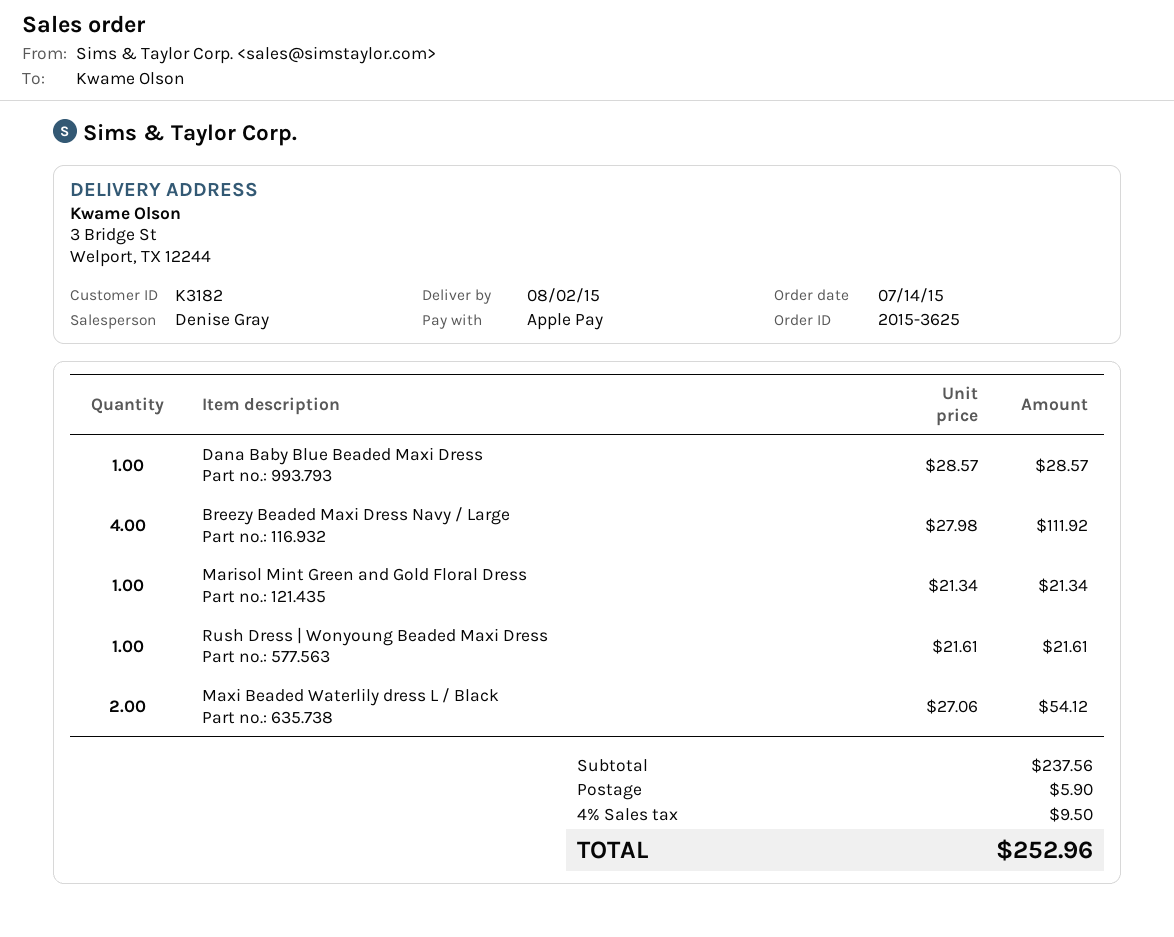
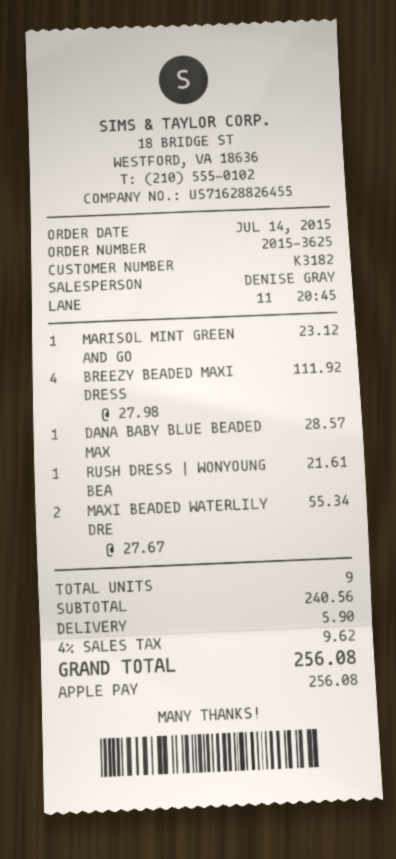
Marisol Mint Green and Gold Floral Dress: 1 x 21.34 = 21.34 -> 1 x 23.12 = 23.12
Maxi Beaded Waterlily dress L / Black: 2 x 27.06 = 54.12 -> 2 x 27.67 = 55.34
subtotal: 237.56 -> 240.56
tax: 4% = 9.50 -> 4% = 9.62
total: 252.96 -> 256.08

